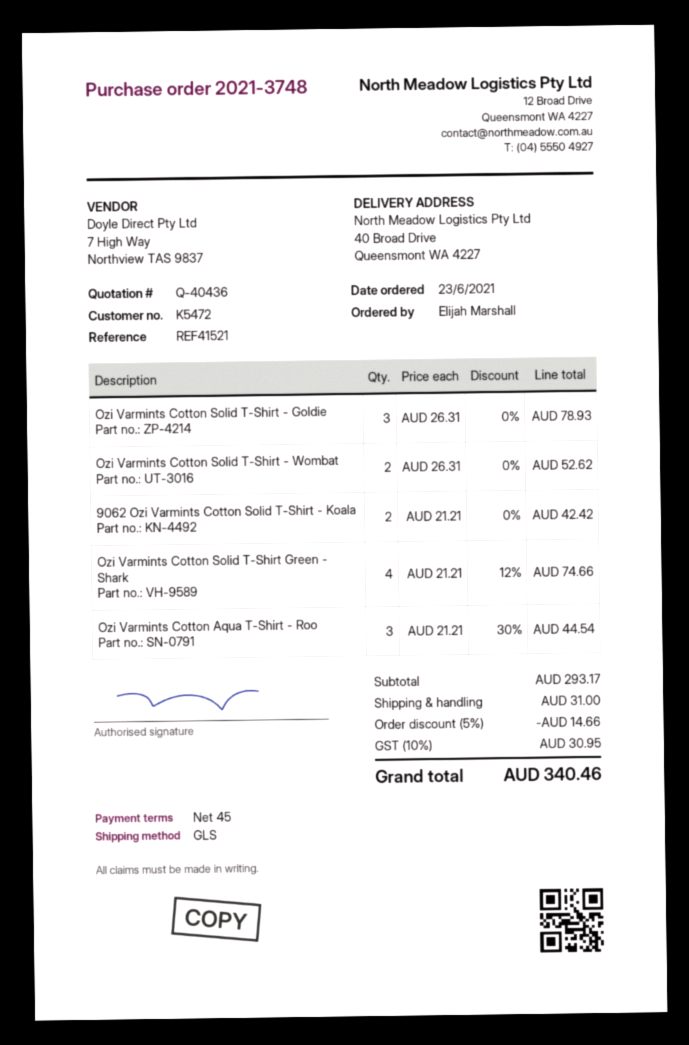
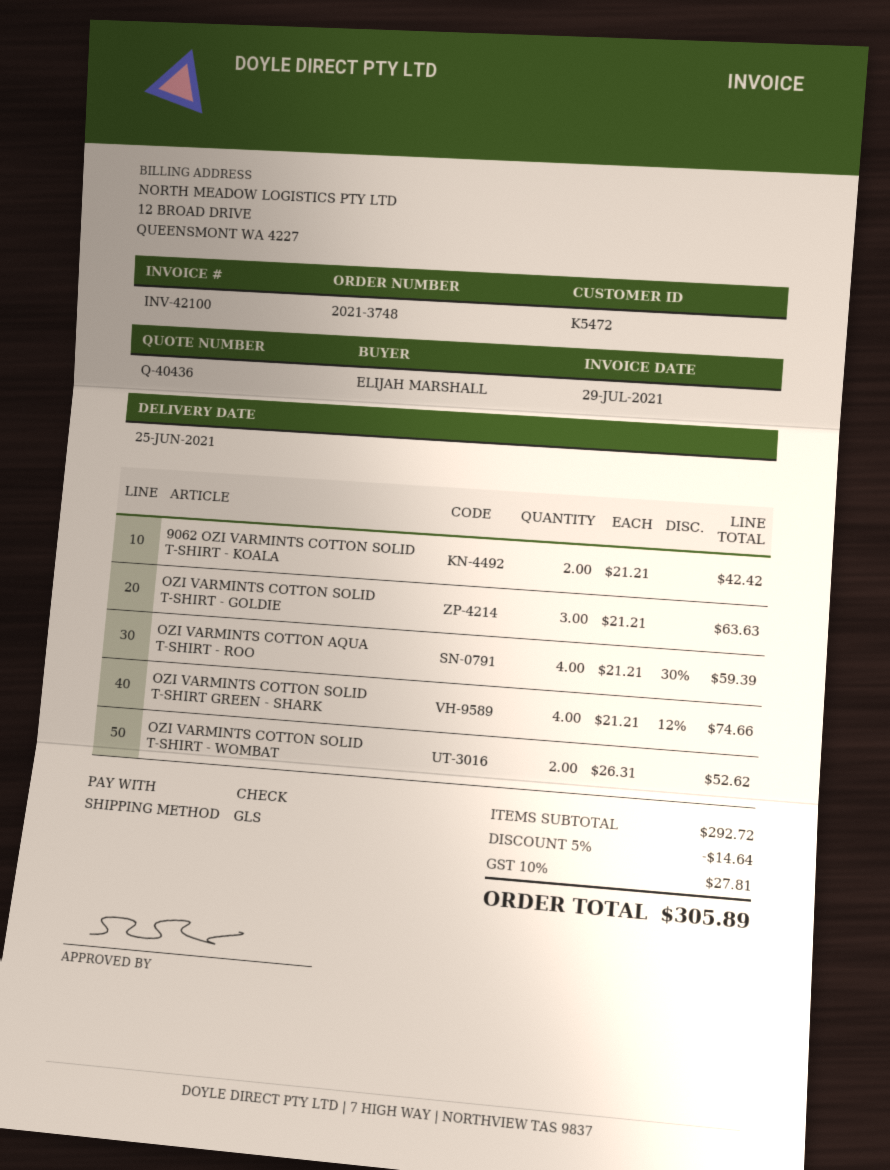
Ozi Varmints Cotton Solid T-Shirt - Goldie: 3 x 26.31 = 78.93 -> 3 x 21.21 = 63.63
Ozi Varmints Cotton Aqua T-Shirt - Roo: 3 x 21.21 - 30% = 44.54 -> 4 x 21.21 - 30% = 59.39
subtotal: 293.17 -> 292.72
discount: 5% = 14.66 -> 5% = 14.64
shipping: 31.00 -> none
tax: 10% = 30.95 -> 10% = 27.81
total: 340.46 -> 305.89

